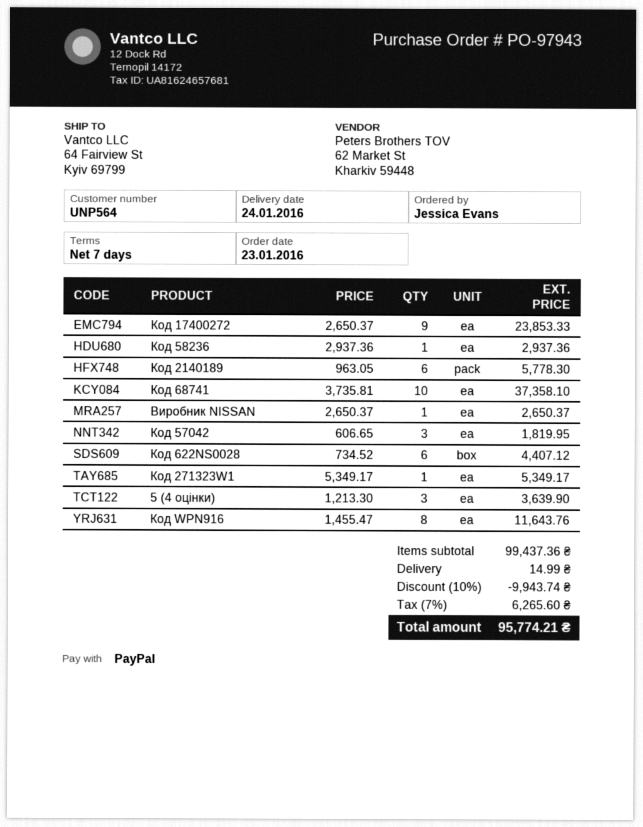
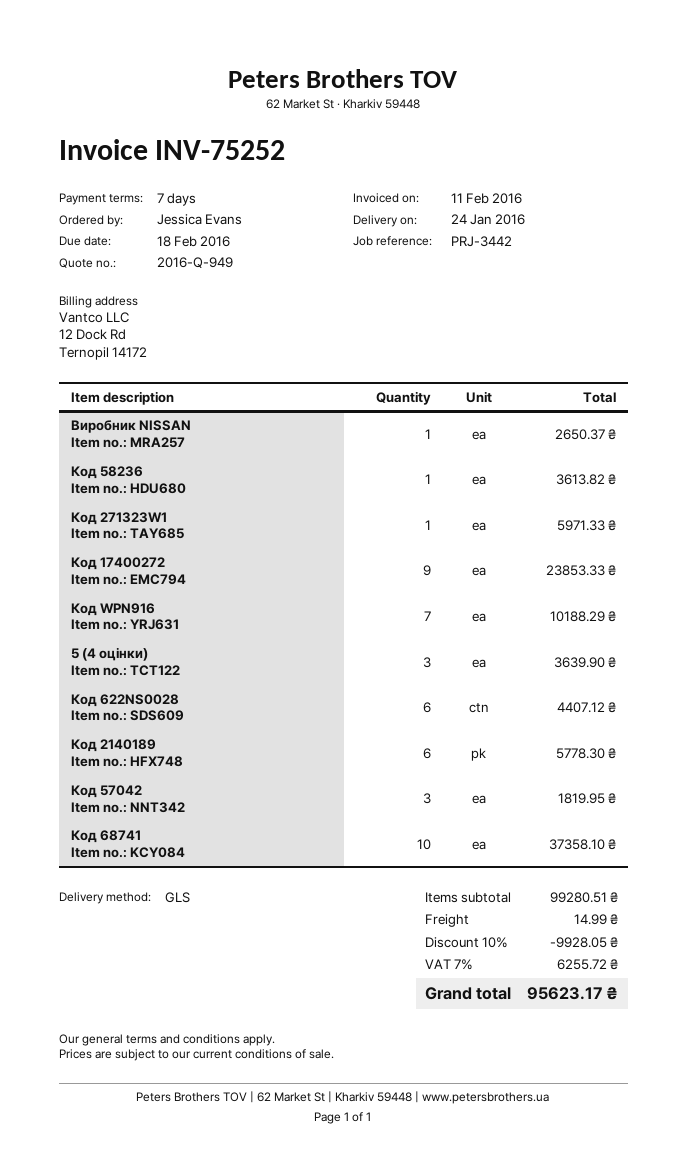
Код 58236: 1 for 2937.36 -> 1 for 3613.82
Код 271323W1: 1 for 5349.17 -> 1 for 5971.33
Код WPN916: 8 for 11643.76 -> 7 for 10188.29
subtotal: 99437.36 -> 99280.51
discount: 10% = 9943.74 -> 10% = 9928.05
tax: 7% = 6265.60 -> 7% = 6255.72
total: 95774.21 -> 95623.17

